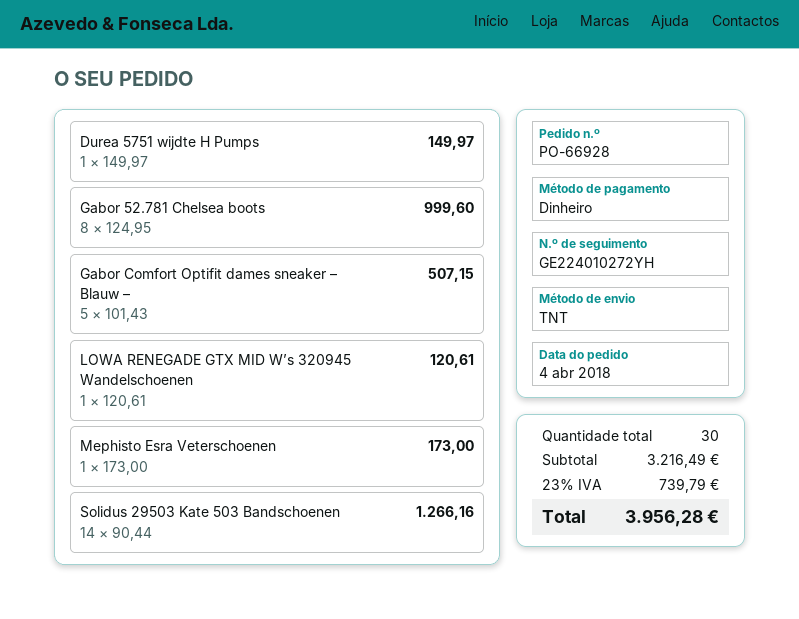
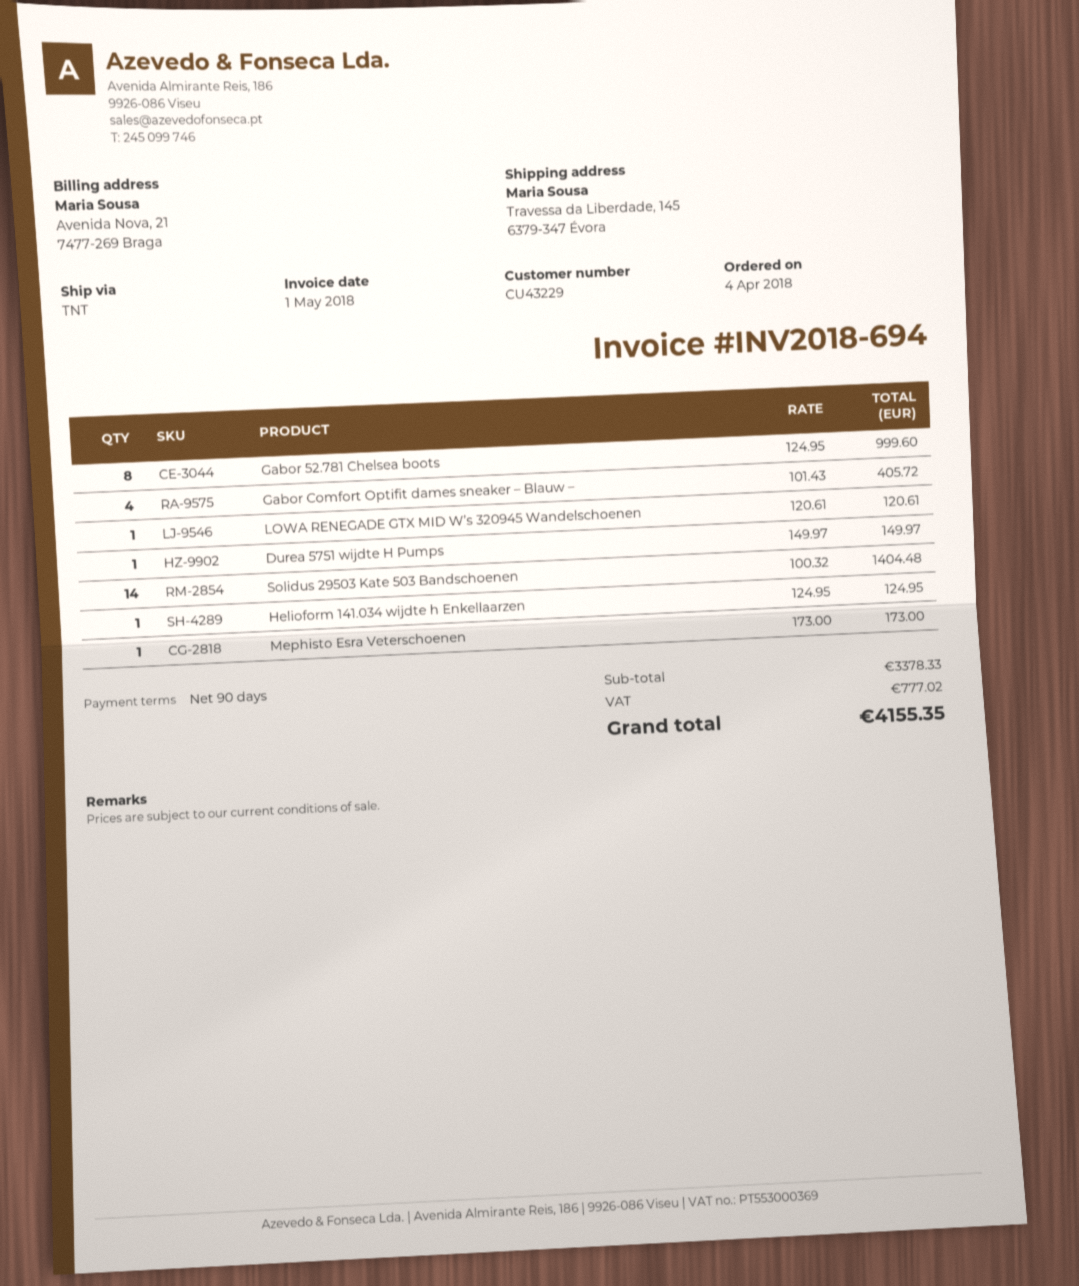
Gabor Comfort Optifit dames sneaker – Blauw –: 5 x 101.43 = 507.15 -> 4 x 101.43 = 405.72
Solidus 29503 Kate 503 Bandschoenen: 14 x 90.44 = 1266.16 -> 14 x 100.32 = 1404.48
Helioform 141.034 wijdte h Enkellaarzen: none -> 1 x 124.95 = 124.95
subtotal: 3216.49 -> 3378.33
tax: 739.79 -> 777.02
total: 3956.28 -> 4155.35

